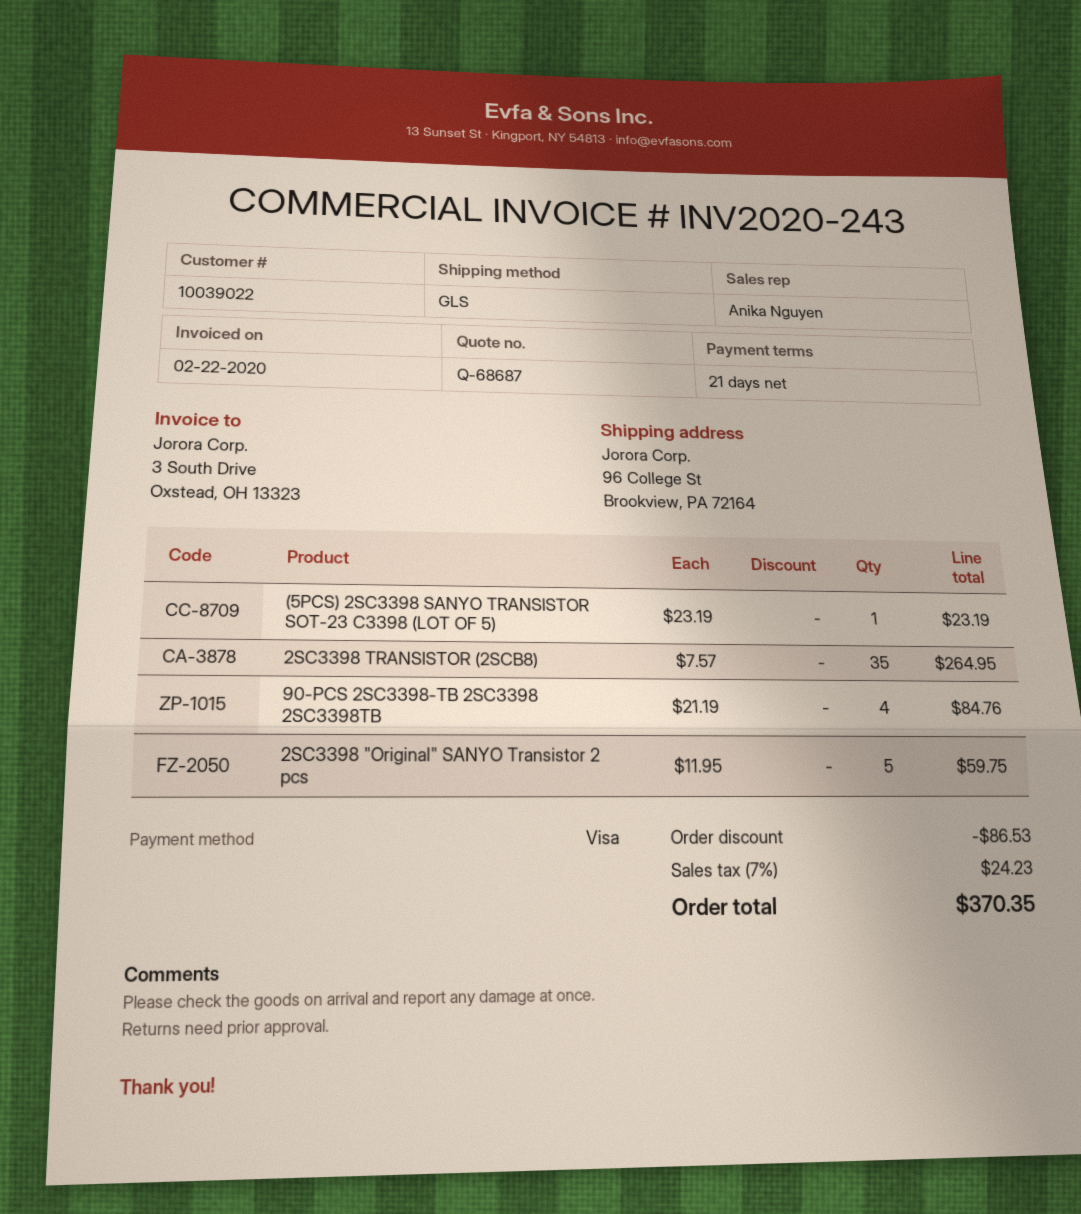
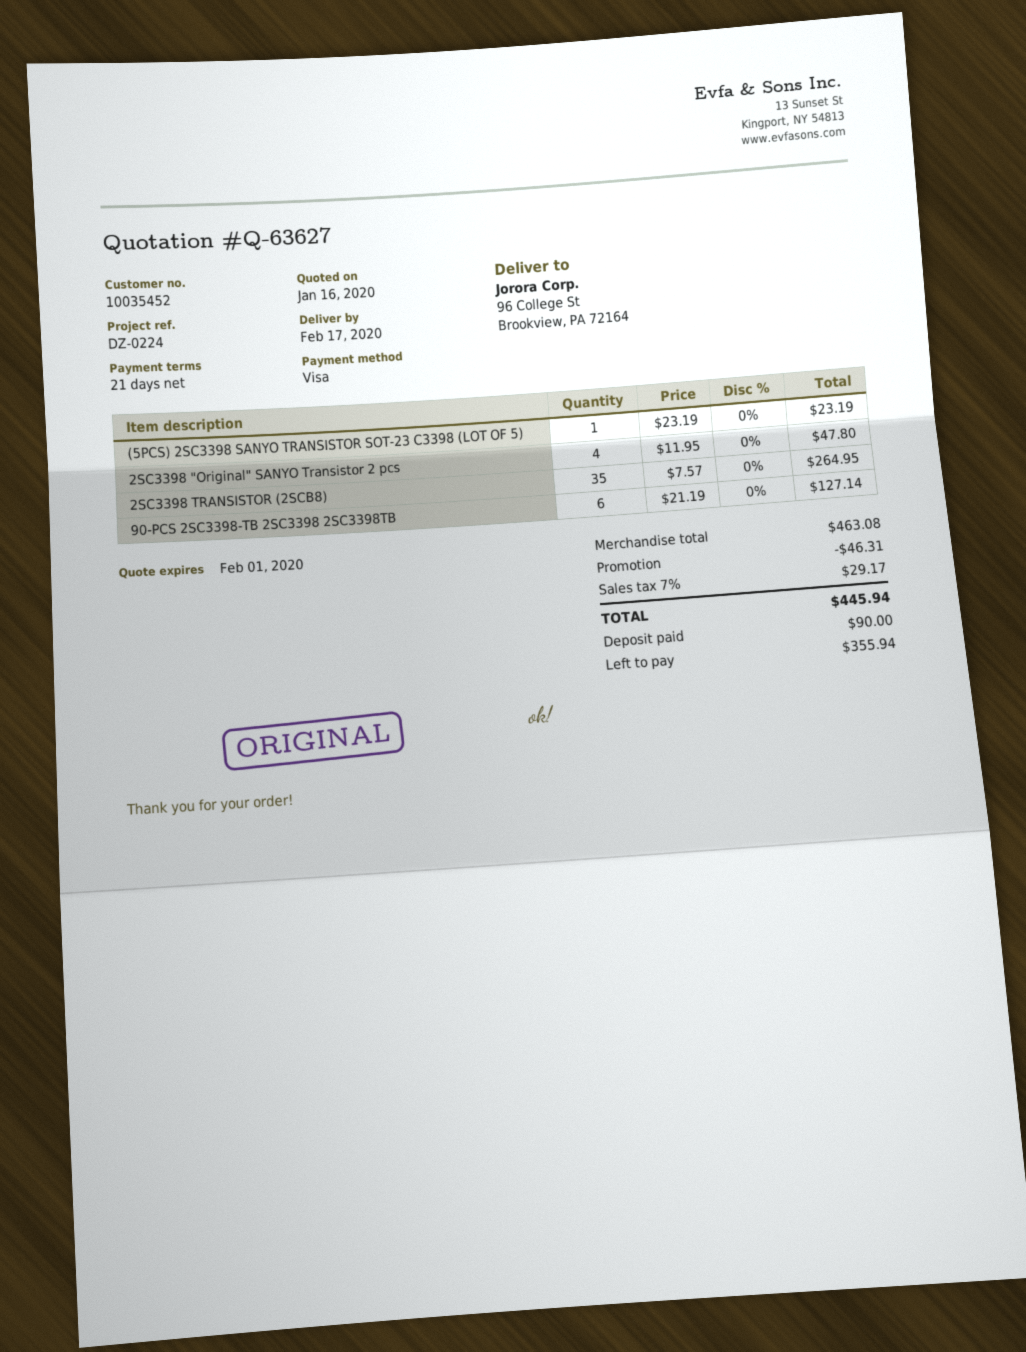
quote number: Q-68687 -> Q-63627
customer number: 10039022 -> 10035452
90-PCS 2SC3398-TB 2SC3398 2SC3398TB: 4 x 21.19 = 84.76 -> 6 x 21.19 = 127.14
2SC3398 "Original" SANYO Transistor 2 pcs: 5 x 11.95 = 59.75 -> 4 x 11.95 = 47.80
discount: 86.53 -> 46.31
tax: 7% = 24.23 -> 7% = 29.17
total: 370.35 -> 445.94

